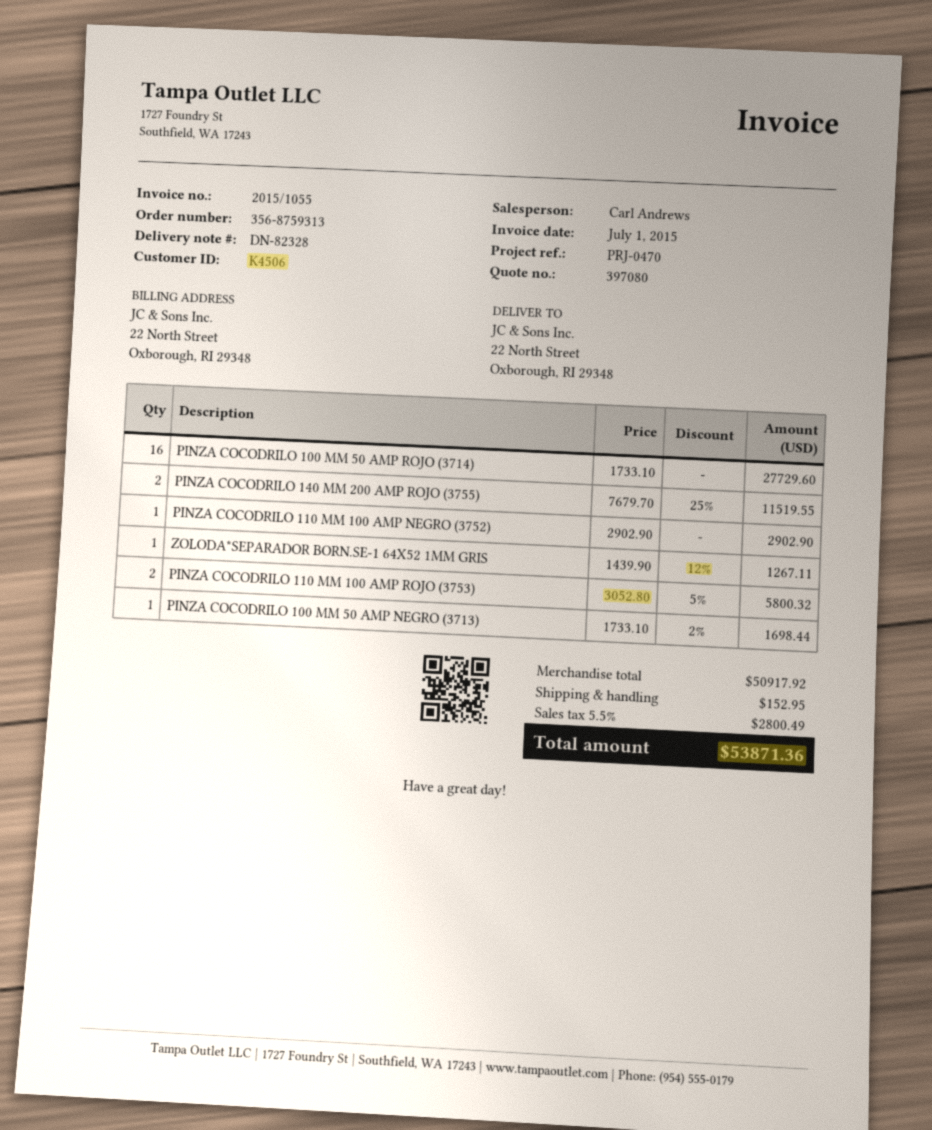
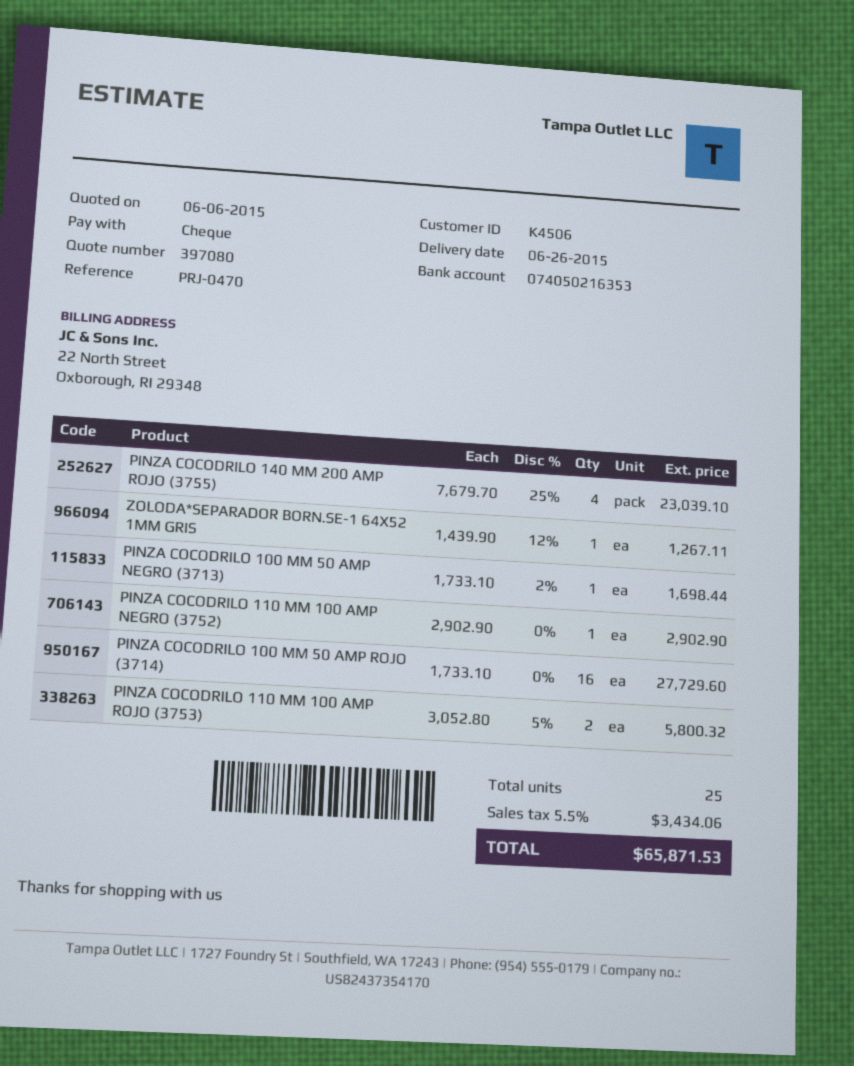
PINZA COCODRILO 140 MM 200 AMP ROJO (3755): 2 x 7679.70 - 25% = 11519.55 -> 4 x 7679.70 - 25% = 23039.10
shipping: 152.95 -> none
tax: 5.5% = 2800.49 -> 5.5% = 3434.06
total: 53871.36 -> 65871.53

